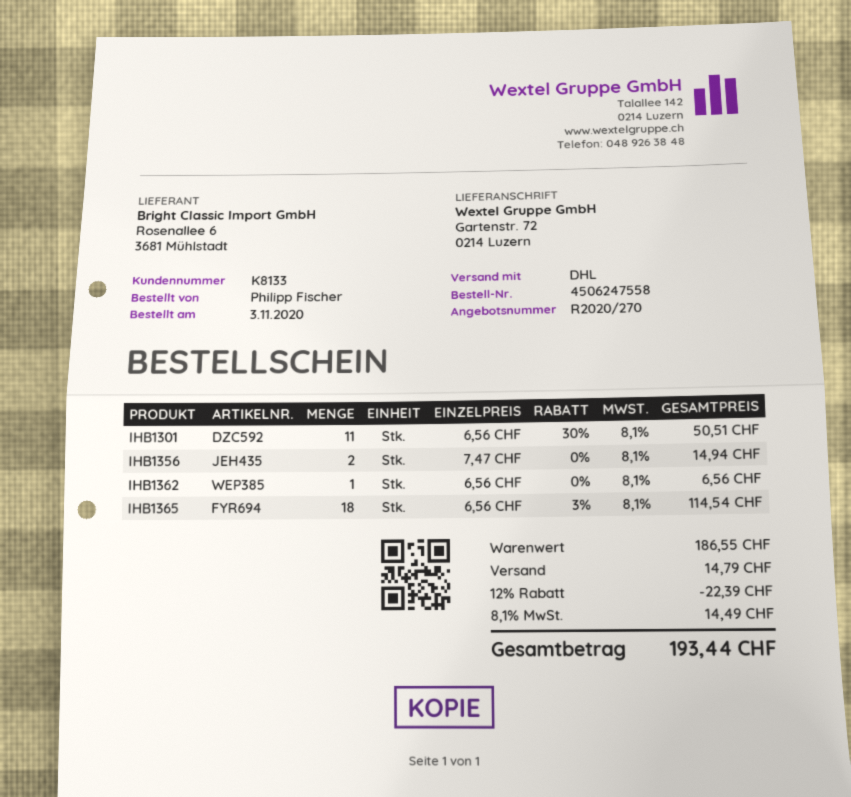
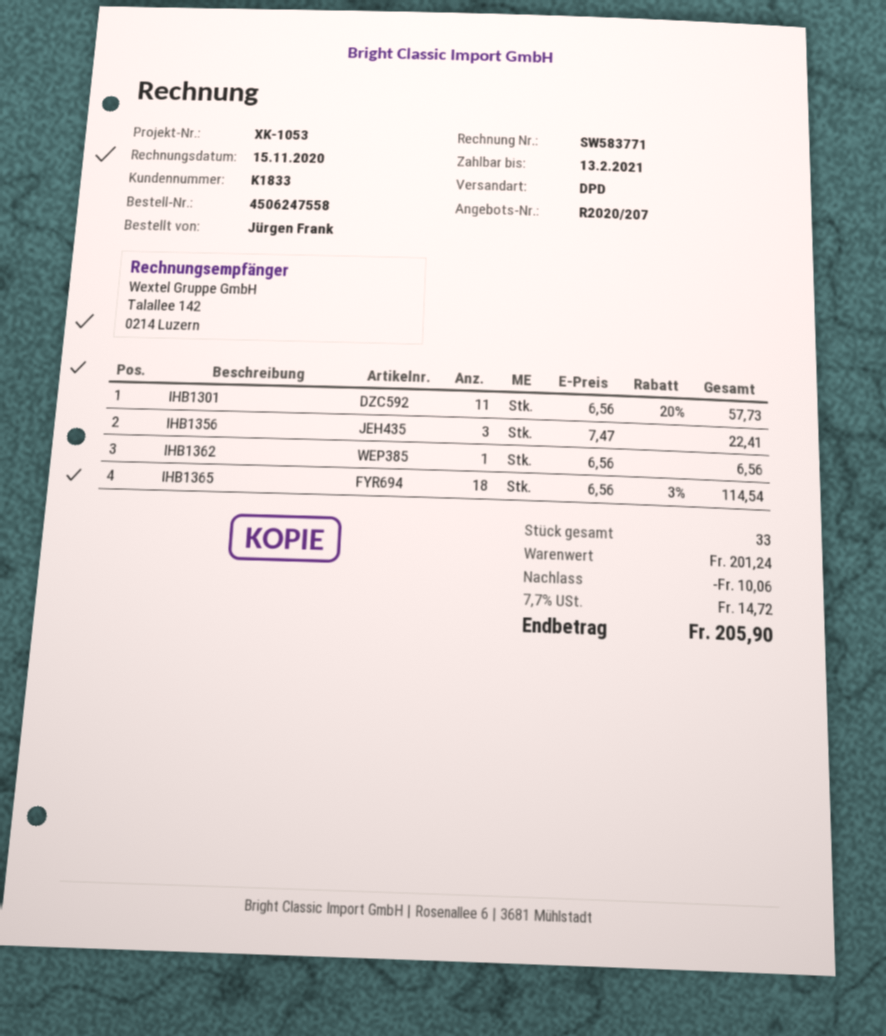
quote number: R2020/270 -> R2020/207
customer number: K8133 -> K1833
ordered by: Philipp Fischer -> Jürgen Frank
shipping method: DHL -> DPD
IHB1301: 11 x 6.56 - 30% = 50.51 -> 11 x 6.56 - 20% = 57.73
IHB1356: 2 x 7.47 = 14.94 -> 3 x 7.47 = 22.41
subtotal: 186.55 -> 201.24
discount: 22.39 -> 10.06
shipping: 14.79 -> none
tax: 8.1% = 14.49 -> 7.7% = 14.72
total: 193.44 -> 205.90

